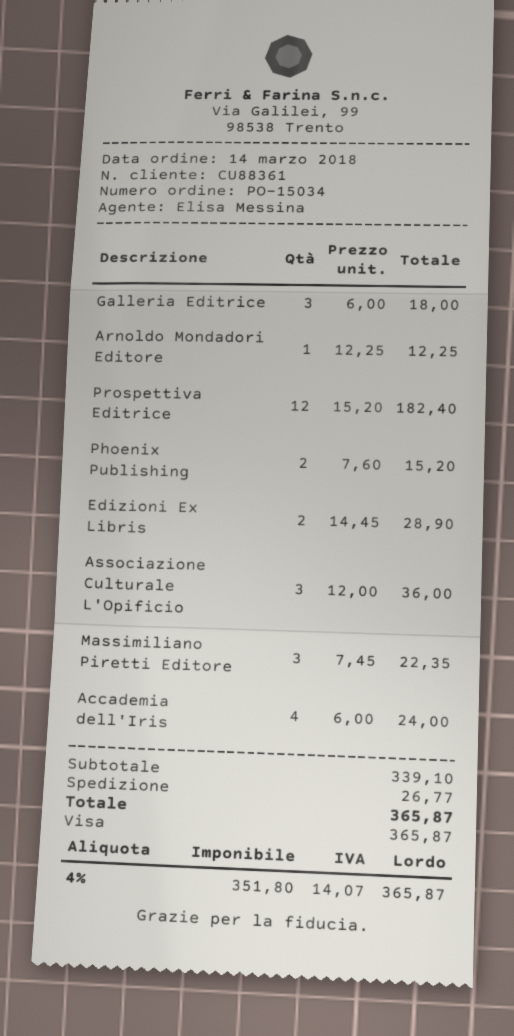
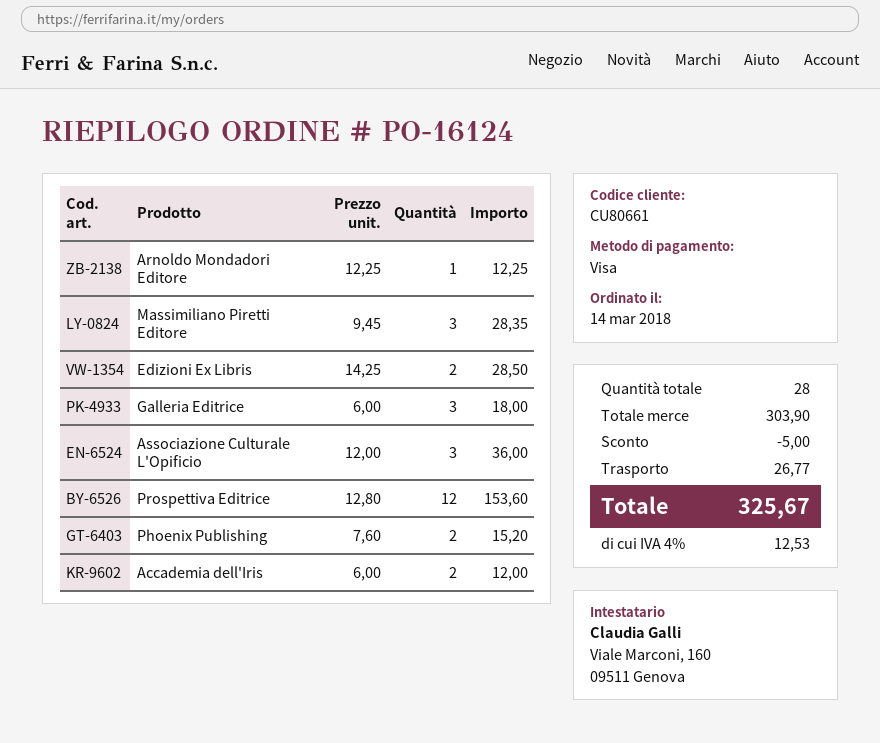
order number: PO-15034 -> PO-16124
customer number: CU88361 -> CU80661
Prospettiva Editrice: 12 x 15.20 = 182.40 -> 12 x 12.80 = 153.60
Edizioni Ex Libris: 2 x 14.45 = 28.90 -> 2 x 14.25 = 28.50
Massimiliano Piretti Editore: 3 x 7.45 = 22.35 -> 3 x 9.45 = 28.35
Accademia dell'Iris: 4 x 6.00 = 24.00 -> 2 x 6.00 = 12.00
subtotal: 339.10 -> 303.90
discount: none -> 5.00
tax: 4% = 14.07 -> 4% = 12.53
total: 365.87 -> 325.67

